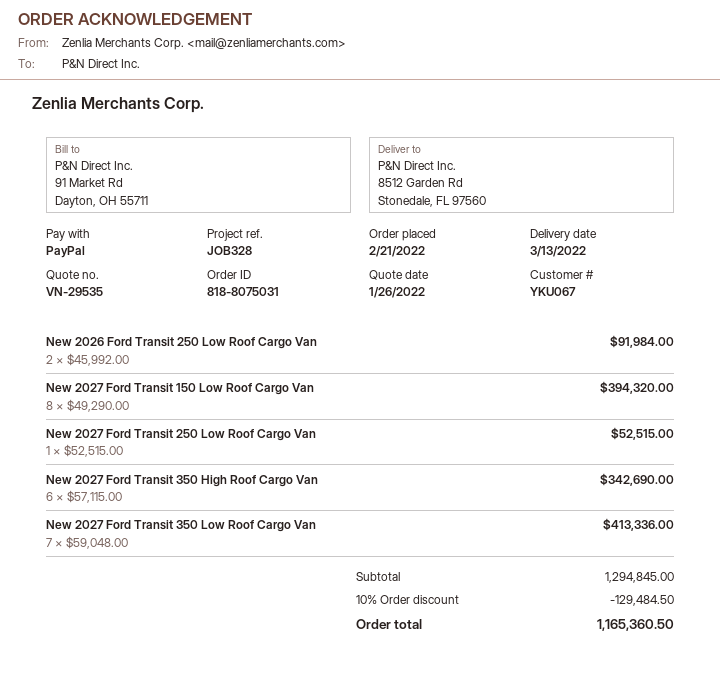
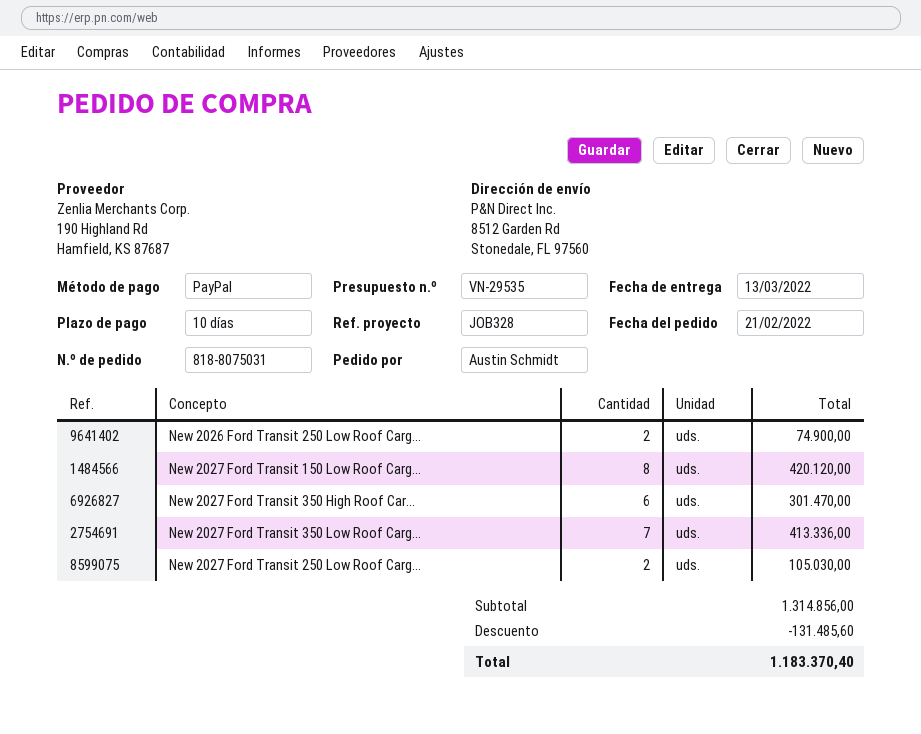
New 2026 Ford Transit 250 Low Roof Cargo Van: 2 for 91984.00 -> 2 for 74900.00
New 2027 Ford Transit 150 Low Roof Cargo Van: 8 for 394320.00 -> 8 for 420120.00
New 2027 Ford Transit 250 Low Roof Cargo Van: 1 for 52515.00 -> 2 for 105030.00
New 2027 Ford Transit 350 High Roof Cargo Van: 6 for 342690.00 -> 6 for 301470.00
subtotal: 1294845.00 -> 1314856.00
discount: 129484.50 -> 131485.60
total: 1165360.50 -> 1183370.40

